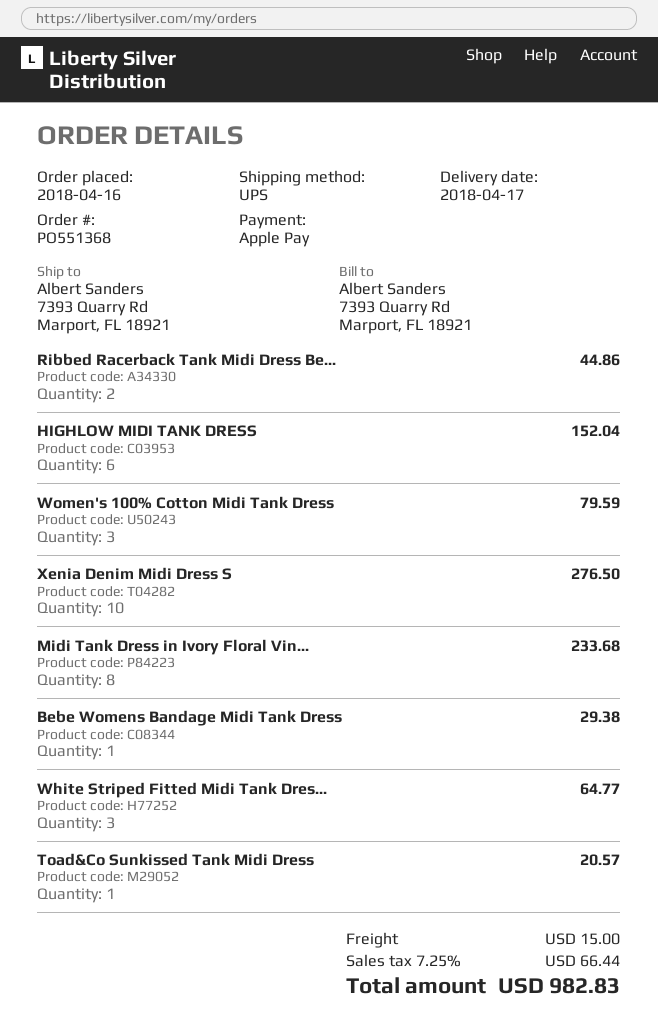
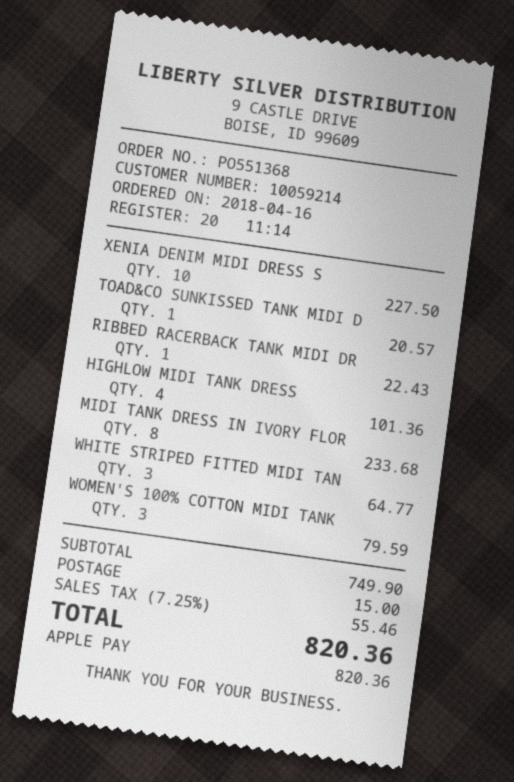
Ribbed Racerback Tank Midi Dress Be...: 2 for 44.86 -> 1 for 22.43
HIGHLOW MIDI TANK DRESS: 6 for 152.04 -> 4 for 101.36
Xenia Denim Midi Dress S: 10 for 276.50 -> 10 for 227.50
Bebe Womens Bandage Midi Tank Dress: 1 for 29.38 -> none
tax: 7.25% = 66.44 -> 7.25% = 55.46
total: 982.83 -> 820.36

